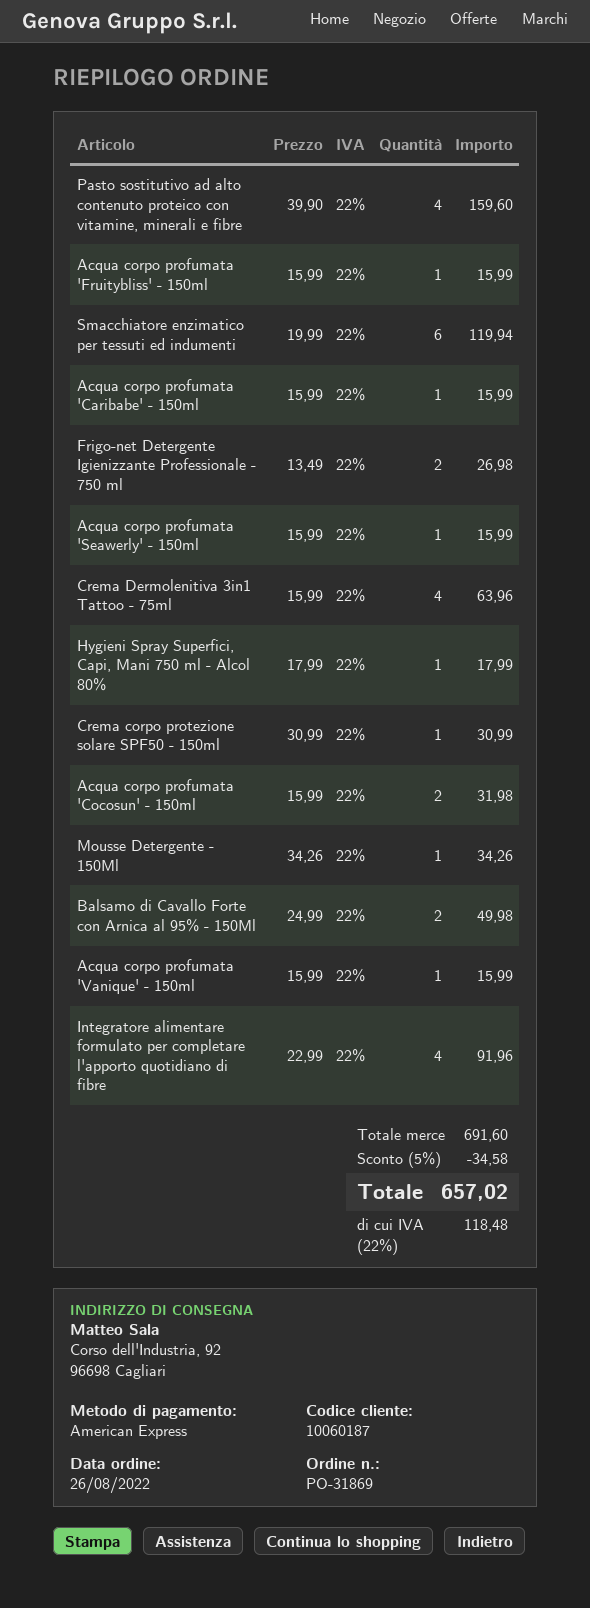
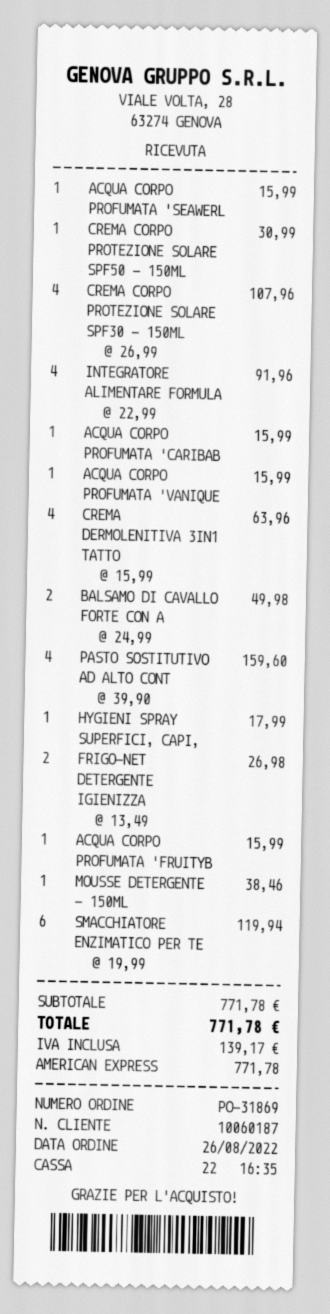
Acqua corpo profumata 'Cocosun' - 150ml: 2 x 15.99 = 31.98 -> none
Mousse Detergente - 150Ml: 1 x 34.26 = 34.26 -> 1 x 38.46 = 38.46
CREMA CORPO PROTEZIONE SOLARE SPF30 - 150ML: none -> 4 x 26.99 = 107.96
subtotal: 691.60 -> 771.78
discount: 5% = 34.58 -> none
tax: 118.48 -> 139.17
total: 657.02 -> 771.78

